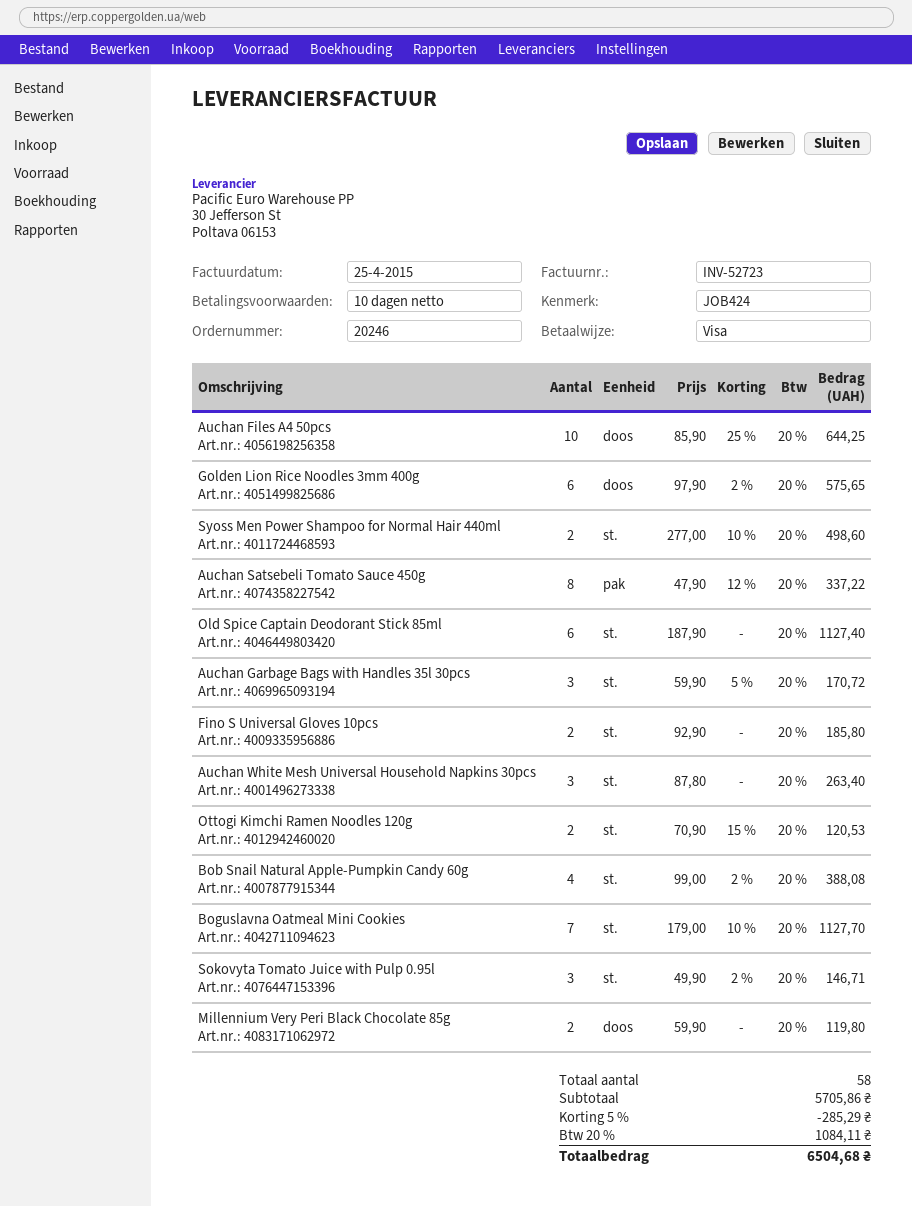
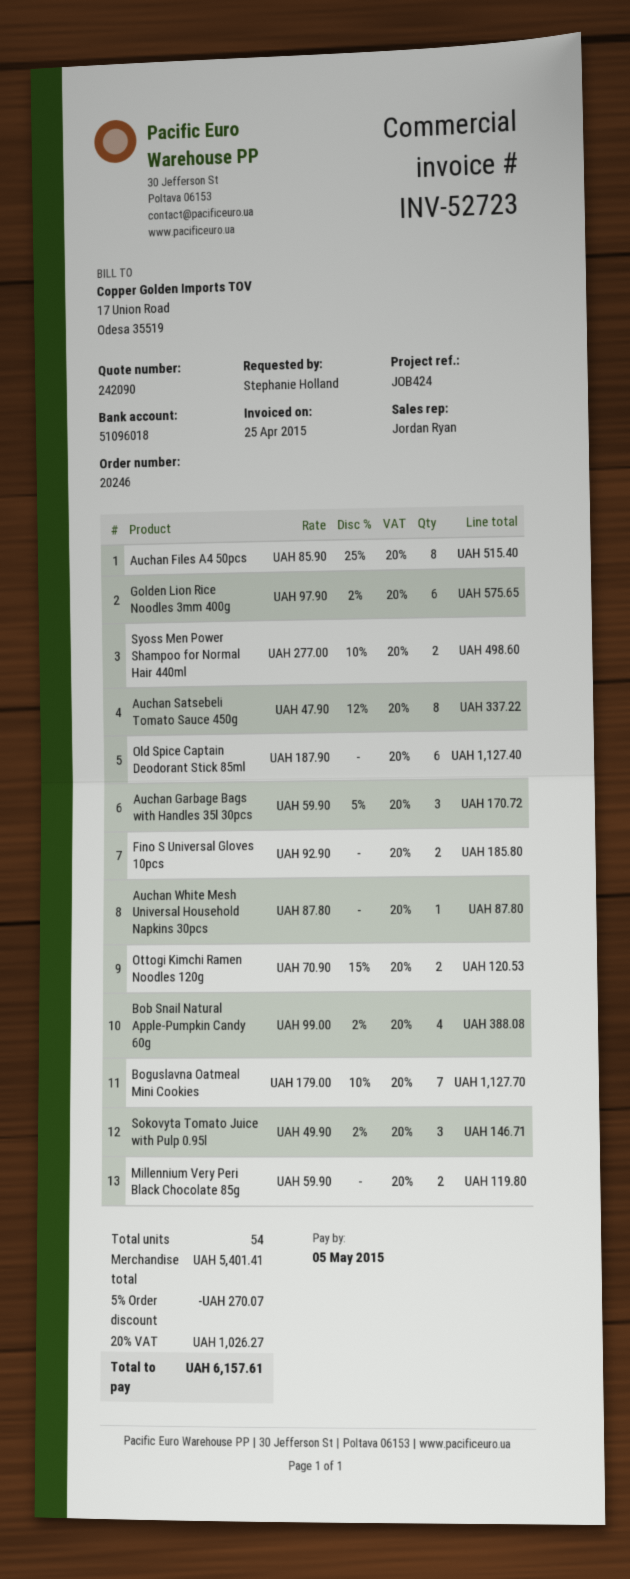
Auchan Files A4 50pcs: 10 x 85.90 - 25% = 644.25 -> 8 x 85.90 - 25% = 515.40
Auchan White Mesh Universal Household Napkins 30pcs: 3 x 87.80 = 263.40 -> 1 x 87.80 = 87.80
total quantity: 58 -> 54
subtotal: 5705.86 -> 5401.41
discount: 5% = 285.29 -> 5% = 270.07
tax: 20% = 1084.11 -> 20% = 1026.27
total: 6504.68 -> 6157.61

